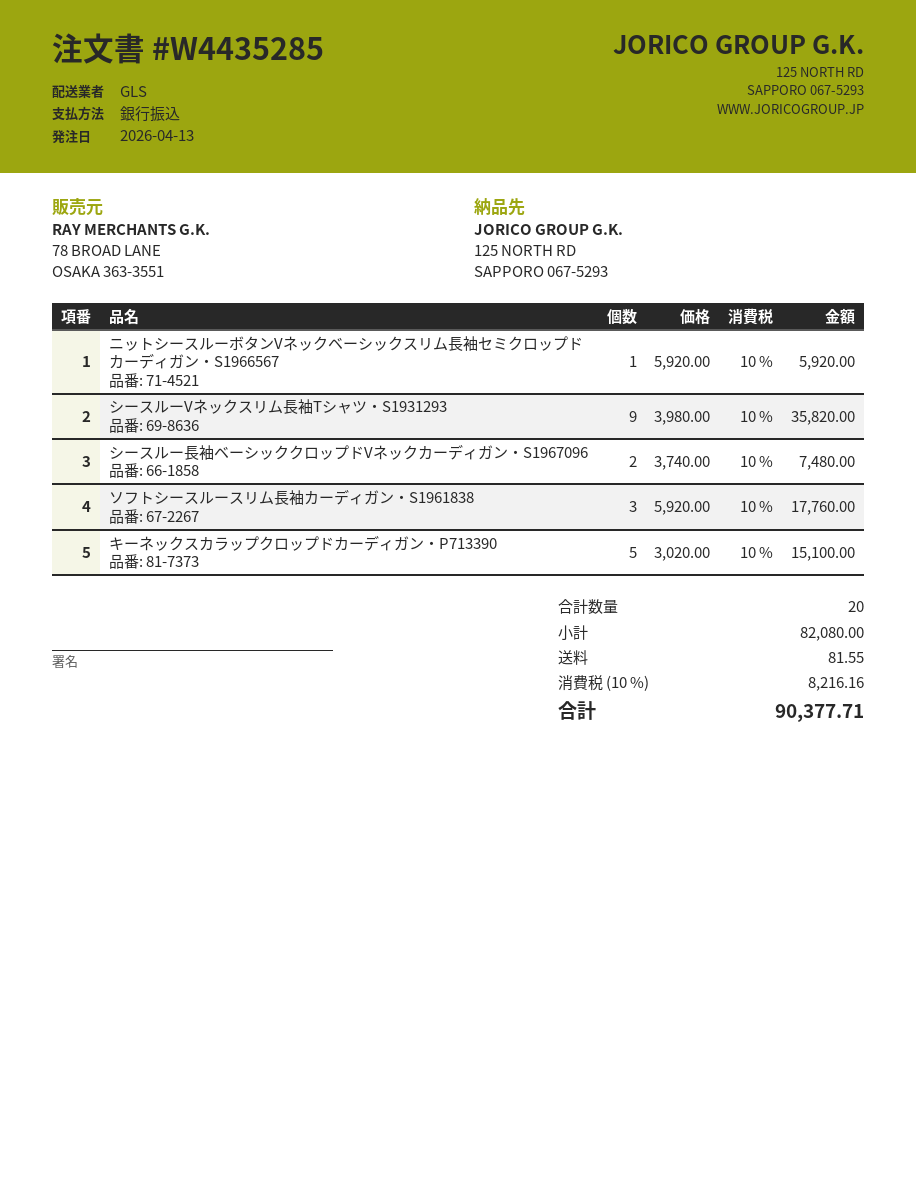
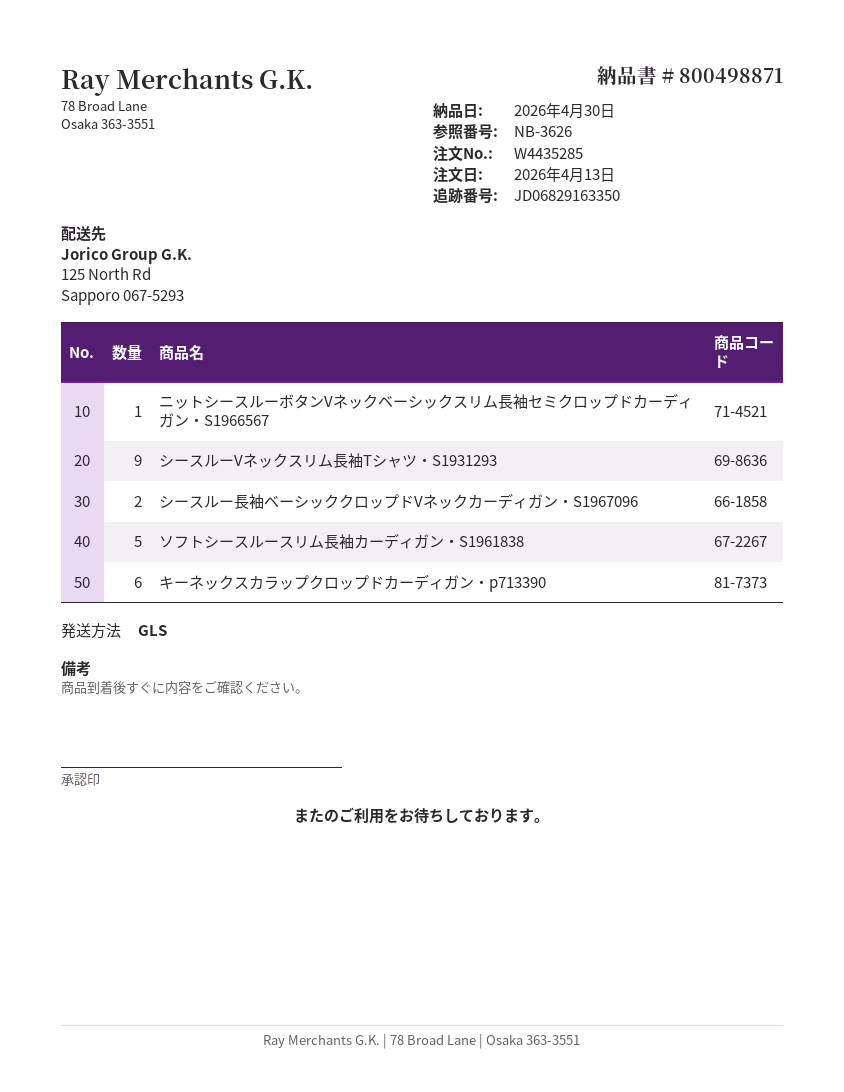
ソフトシースルースリム長袖カーディガン・S1961838: 3 -> 5
キーネックスカラップクロップドカーディガン・P713390: 5 -> 6

